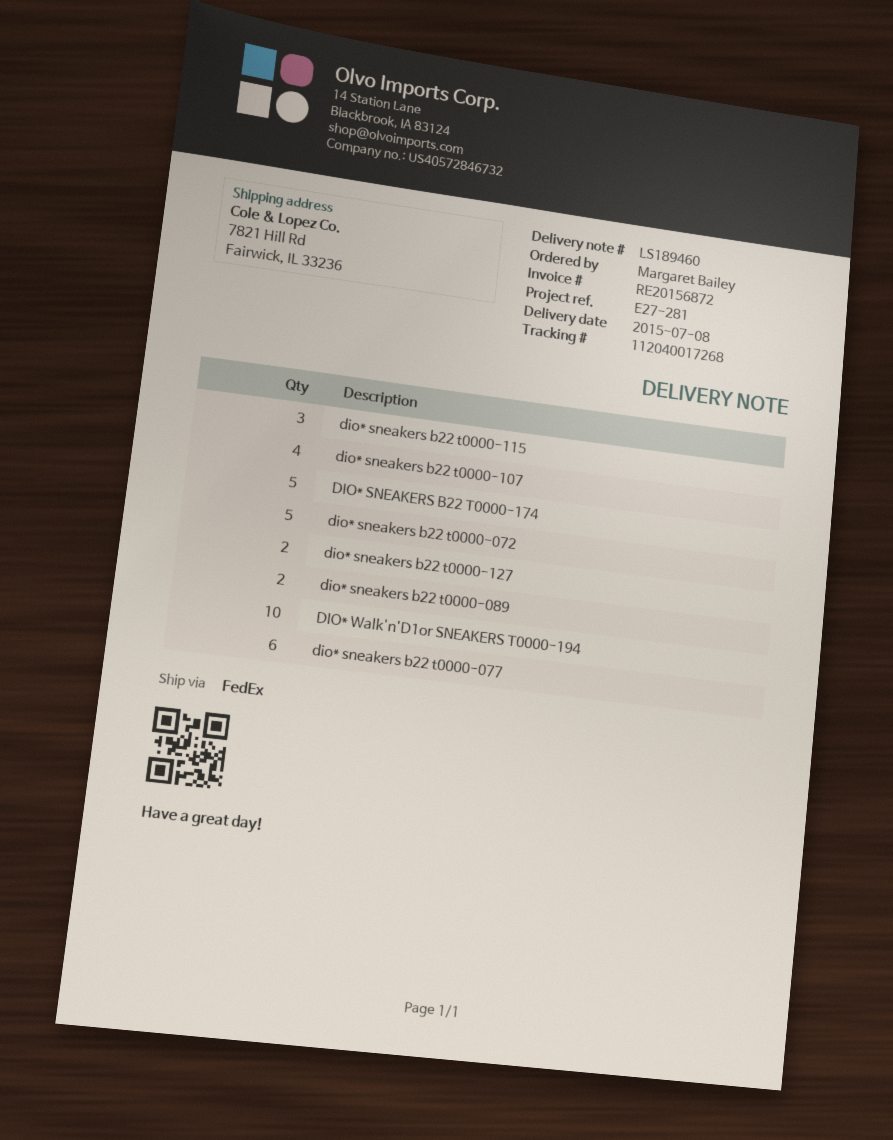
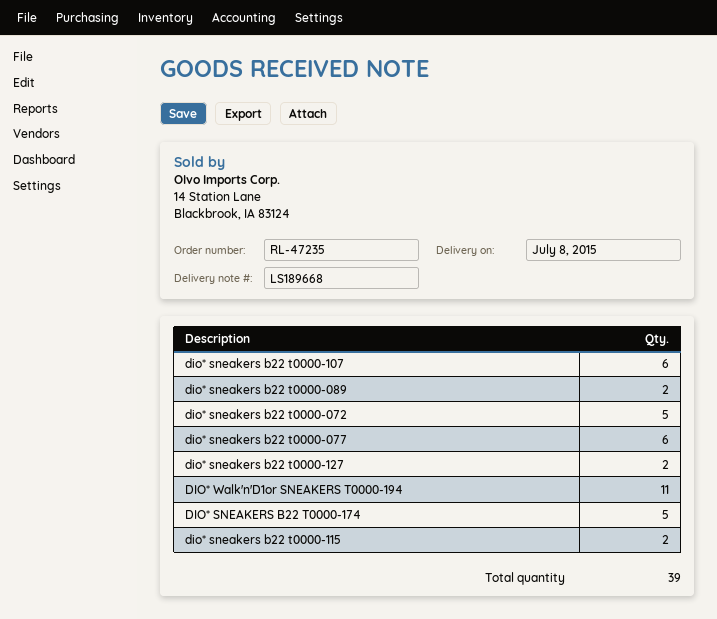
delivery note number: LS189460 -> LS189668
dio* sneakers b22 t0000-115: 3 -> 2
dio* sneakers b22 t0000-107: 4 -> 6
DIO* Walk'n'D1or SNEAKERS T0000-194: 10 -> 11

